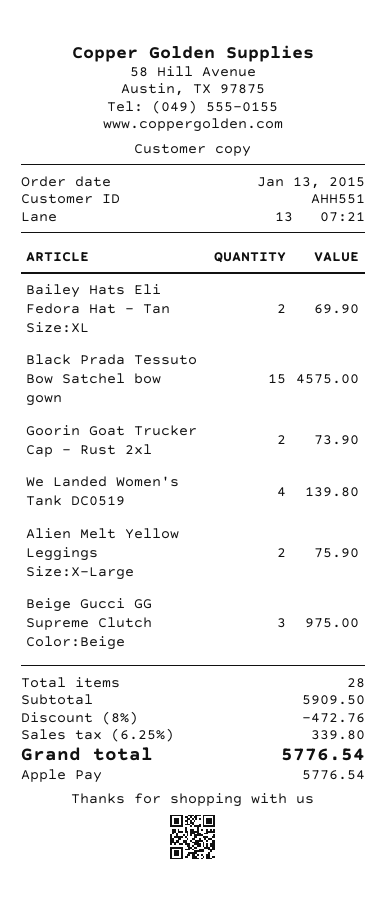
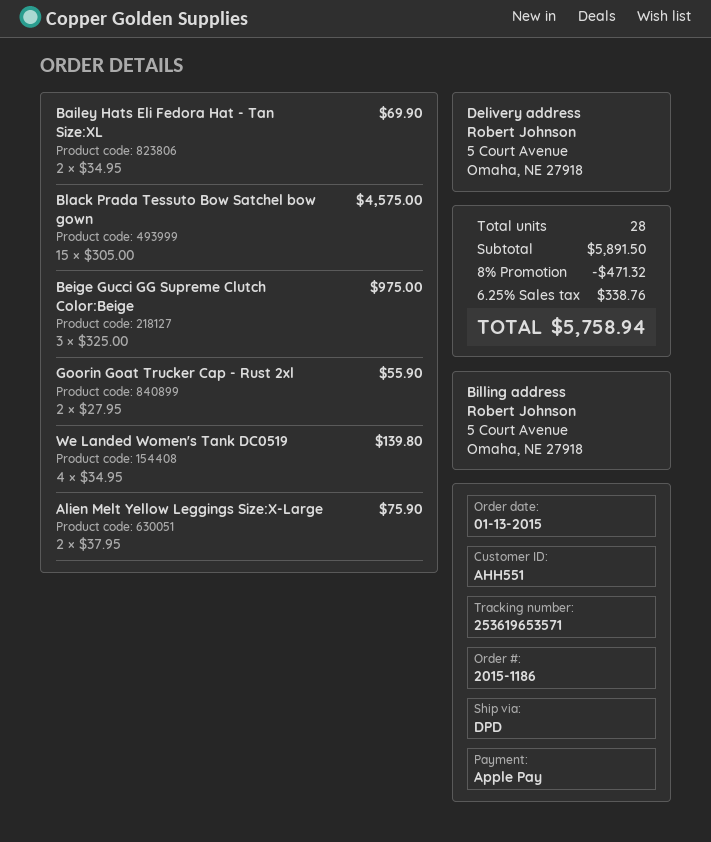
Goorin Goat Trucker Cap - Rust 2xl: 2 for 73.90 -> 2 for 55.90
subtotal: 5909.50 -> 5891.50
discount: 8% = 472.76 -> 8% = 471.32
tax: 6.25% = 339.80 -> 6.25% = 338.76
total: 5776.54 -> 5758.94

